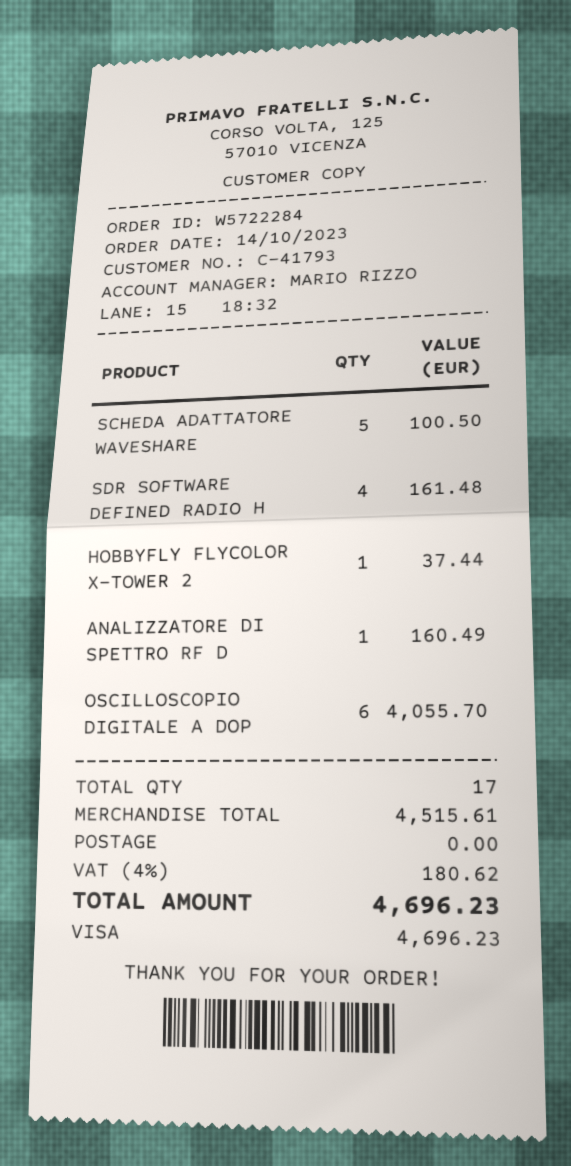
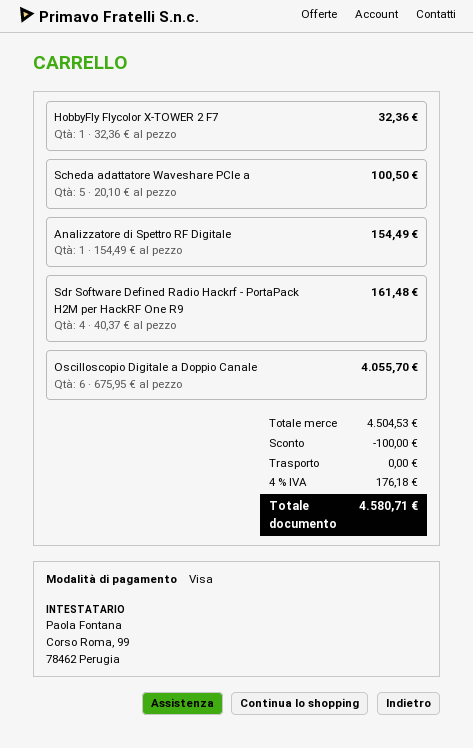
HOBBYFLY FLYCOLOR X-TOWER 2: 1 for 37.44 -> 1 for 32.36
ANALIZZATORE DI SPETTRO RF D: 1 for 160.49 -> 1 for 154.49
subtotal: 4515.61 -> 4504.53
discount: none -> 100.00
tax: 4% = 180.62 -> 4% = 176.18
total: 4696.23 -> 4580.71

